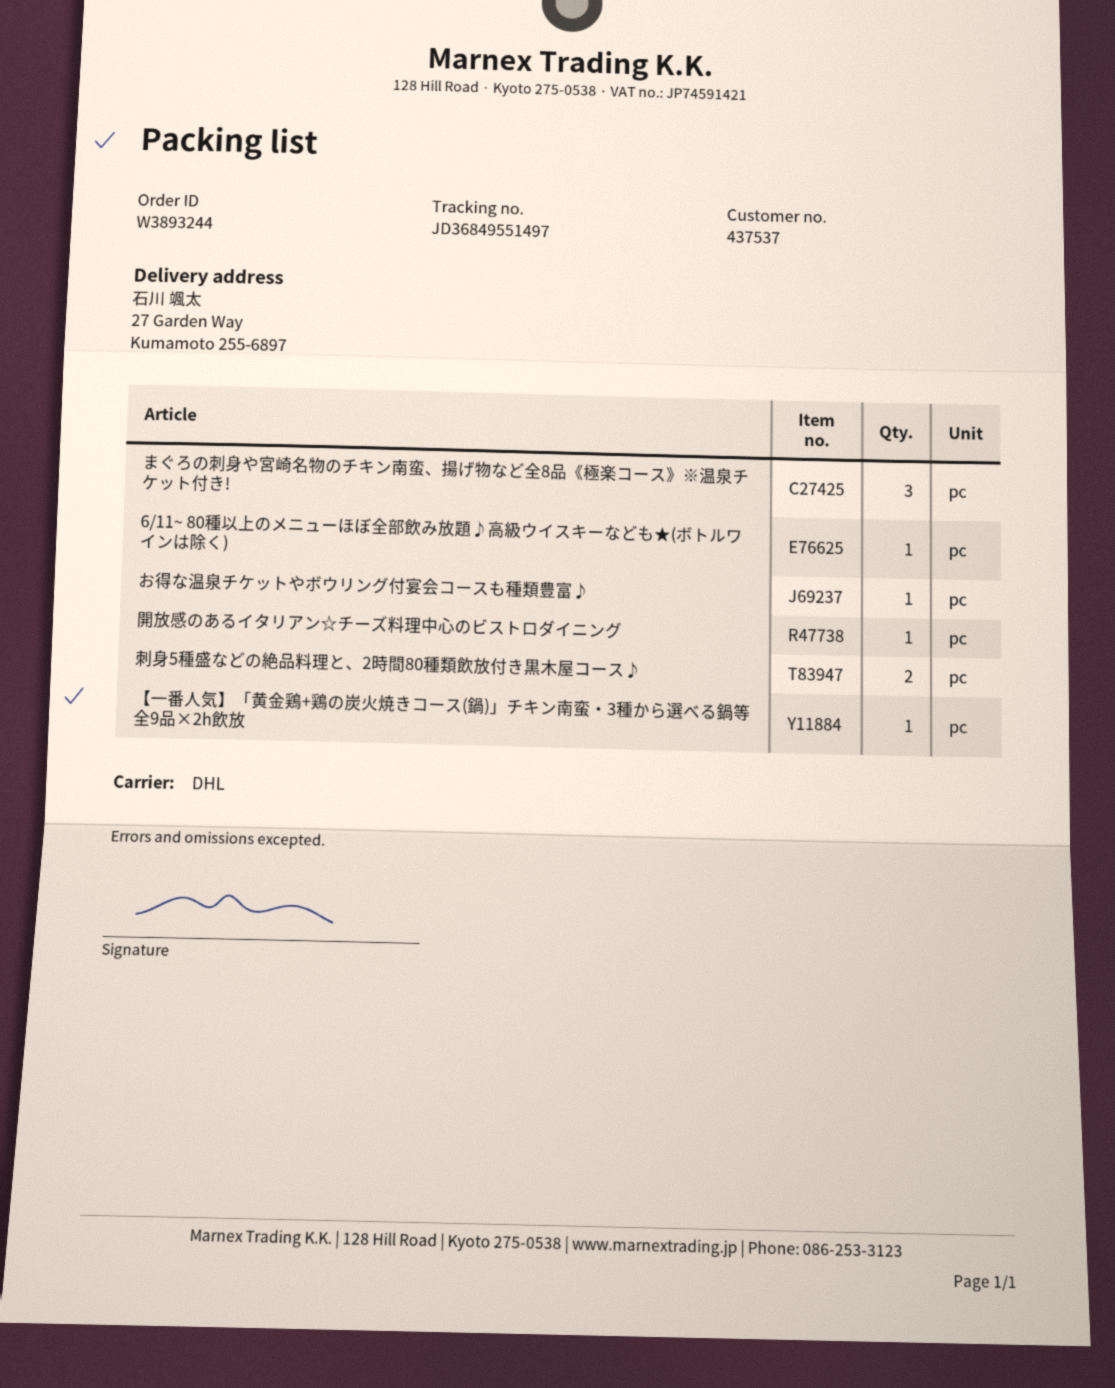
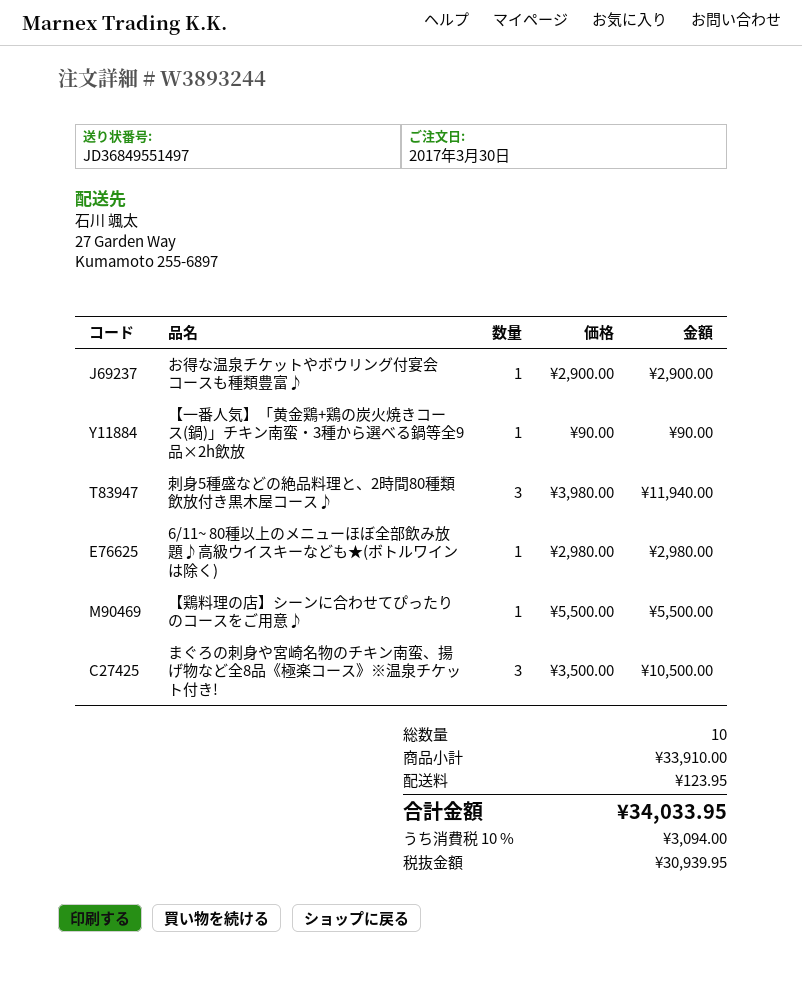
開放感のあるイタリアン☆チーズ料理中心のビストロダイニング: 1 -> none
刺身5種盛などの絶品料理と、2時間80種類飲放付き黒木屋コース♪: 2 -> 3
【鶏料理の店】シーンに合わせてぴったりのコースをご用意♪: none -> 1

